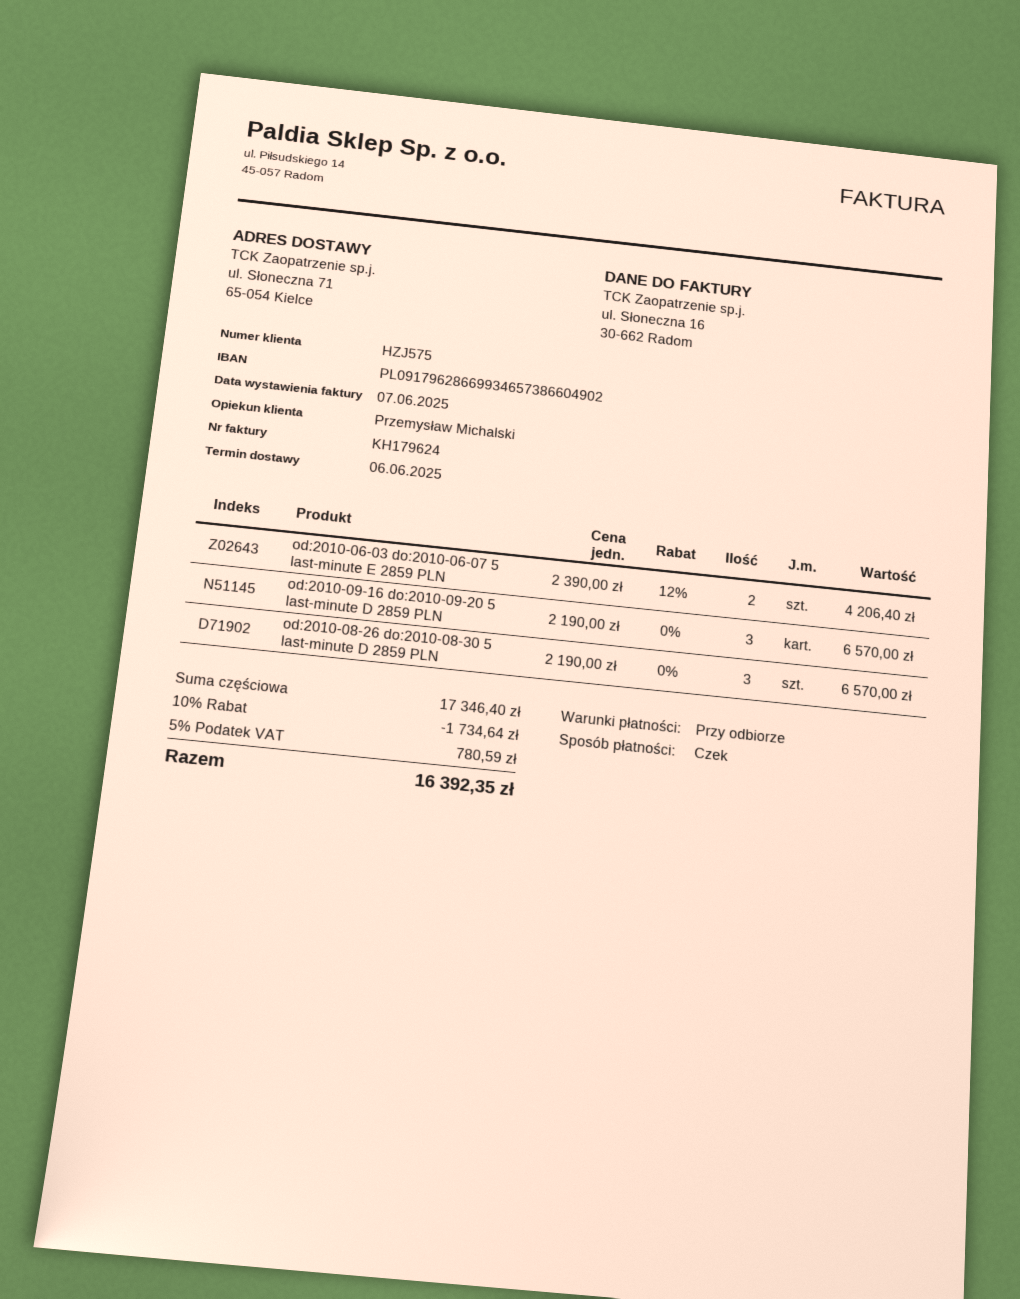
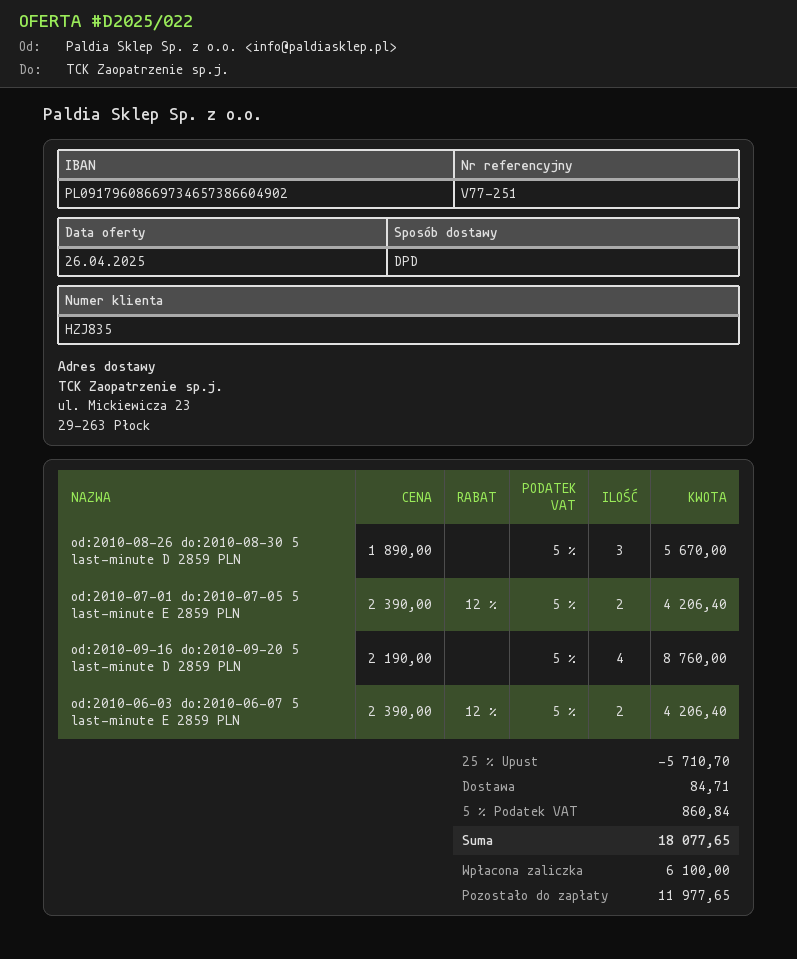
customer number: HZJ575 -> HZJ835
bank account: PL09179628669934657386604902 -> PL09179608669734657386604902
ship to: ul. Słoneczna 71, 65-054 Kielce -> ul. Mickiewicza 23, 29-263 Płock
od:2010-09-16 do:2010-09-20 5 last-minute D 2859 PLN: 3 x 2190.00 = 6570.00 -> 4 x 2190.00 = 8760.00
od:2010-08-26 do:2010-08-30 5 last-minute D 2859 PLN: 3 x 2190.00 = 6570.00 -> 3 x 1890.00 = 5670.00
od:2010-07-01 do:2010-07-05 5 last-minute E 2859 PLN: none -> 2 x 2390.00 - 12% = 4206.40
discount: 10% = 1734.64 -> 25% = 5710.70
shipping: none -> 84.71
tax: 5% = 780.59 -> 5% = 860.84
total: 16392.35 -> 18077.65

